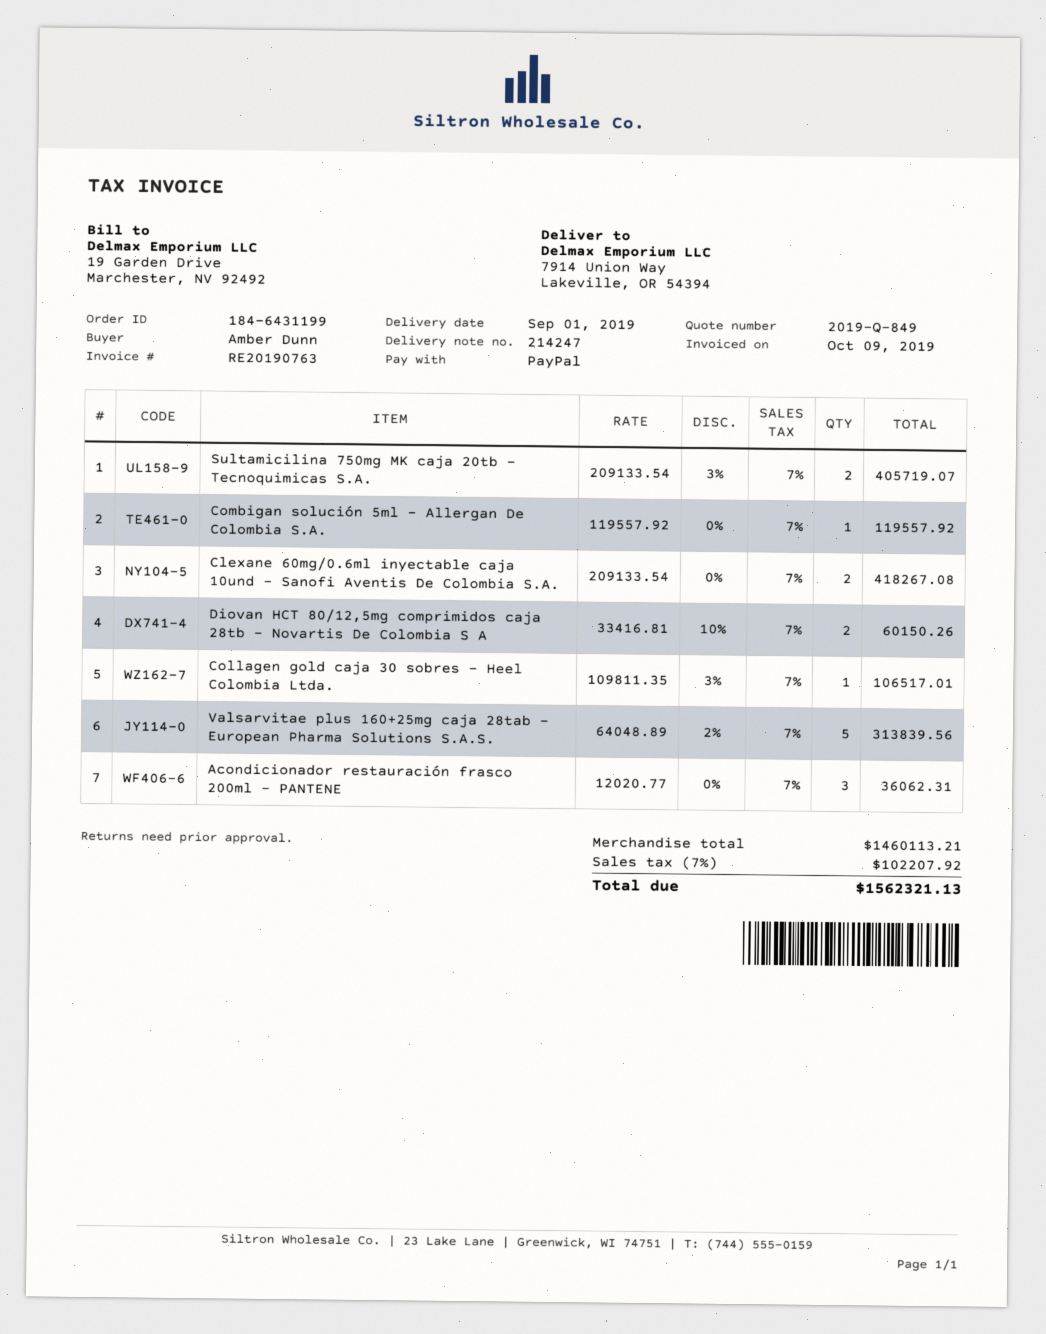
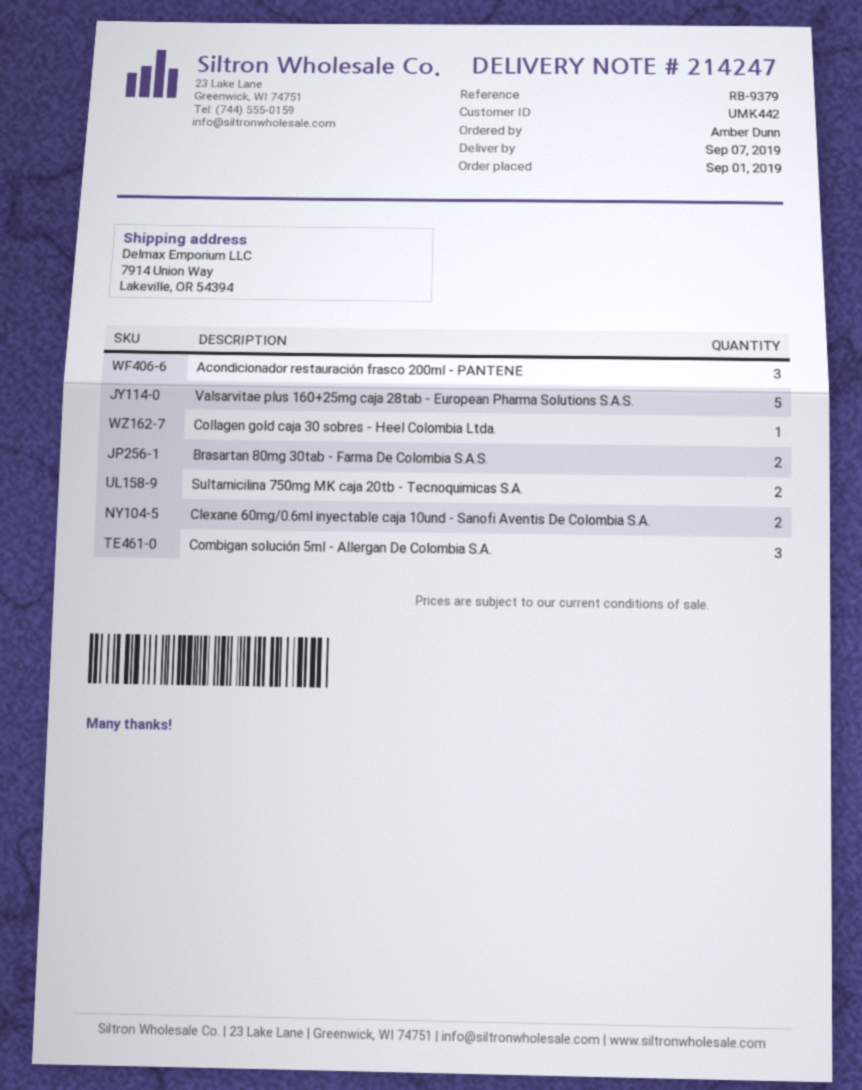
delivery date: 2019-09-01 -> 2019-09-07
Combigan solución 5ml - Allergan De Colombia S.A.: 1 -> 3
Diovan HCT 80/12,5mg comprimidos caja 28tb - Novartis De Colombia S A: 2 -> none
Brasartan 80mg 30tab - Farma De Colombia S.A.S.: none -> 2

